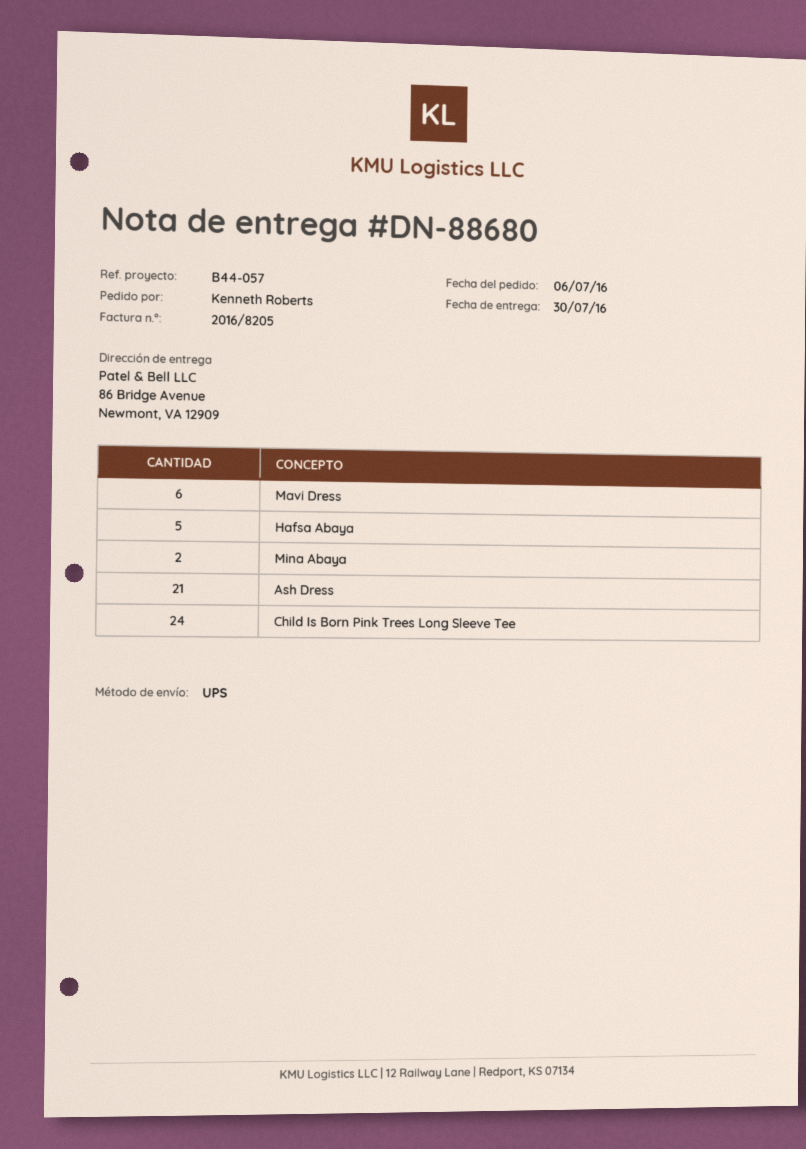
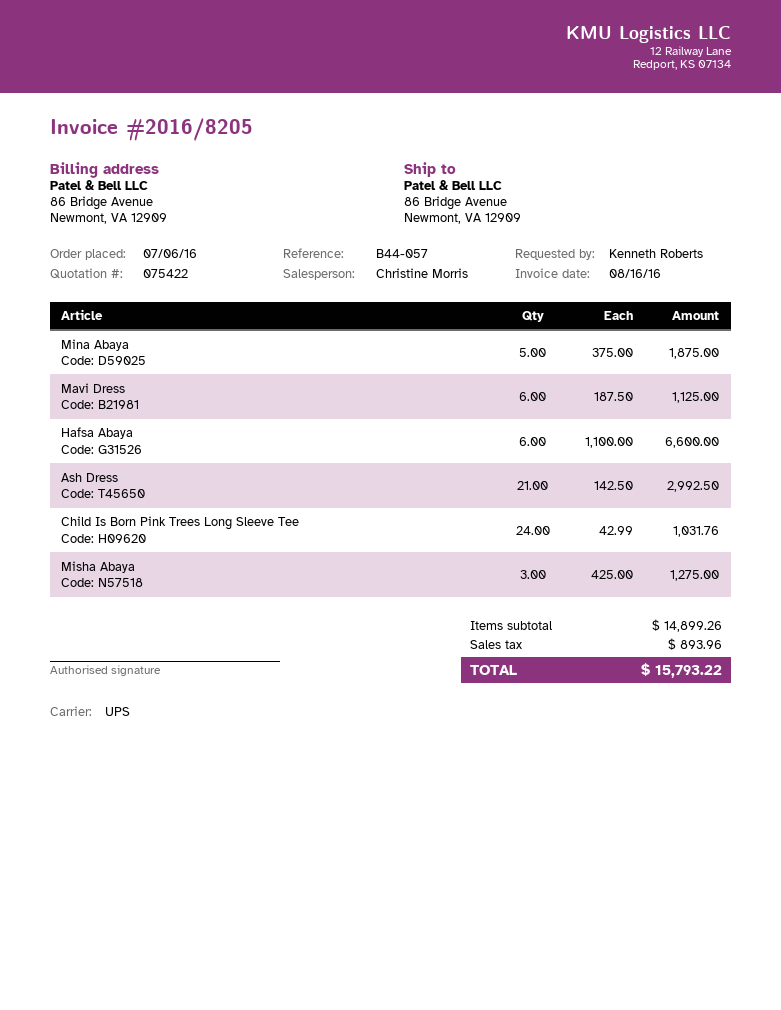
Hafsa Abaya: 5 -> 6
Mina Abaya: 2 -> 5
Misha Abaya: none -> 3

